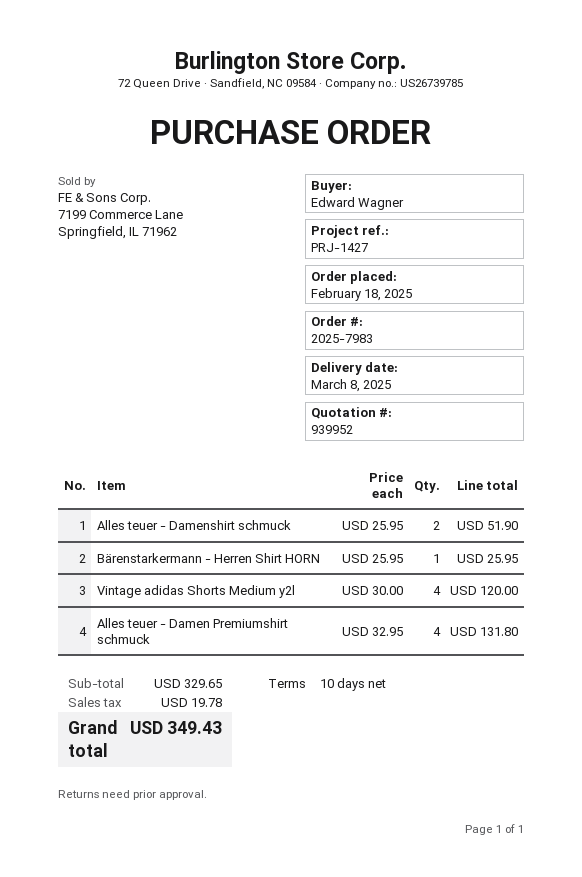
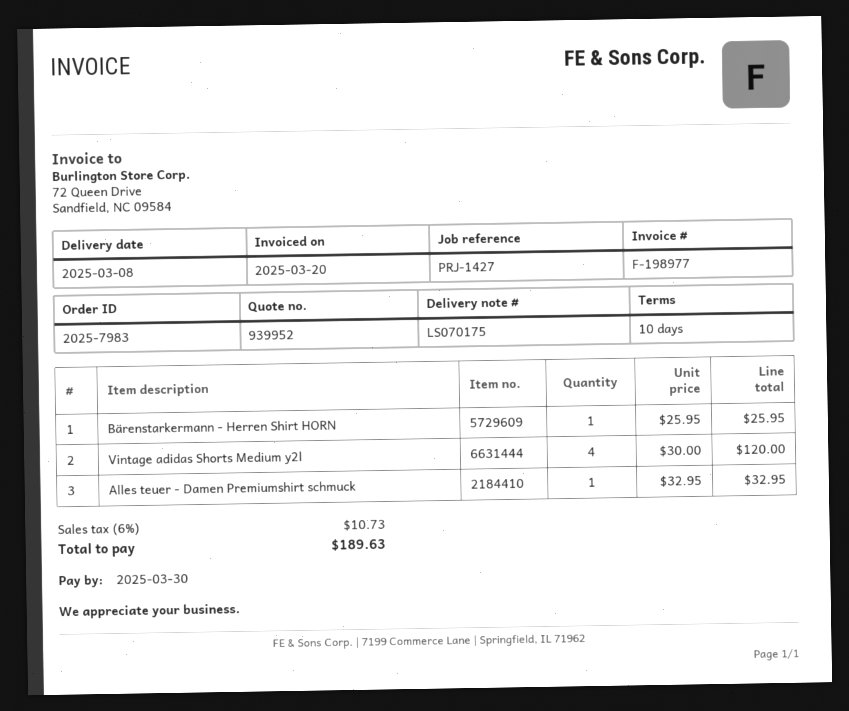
Alles teuer - Damenshirt schmuck: 2 x 25.95 = 51.90 -> none
Alles teuer - Damen Premiumshirt schmuck: 4 x 32.95 = 131.80 -> 1 x 32.95 = 32.95
tax: 19.78 -> 10.73
total: 349.43 -> 189.63

